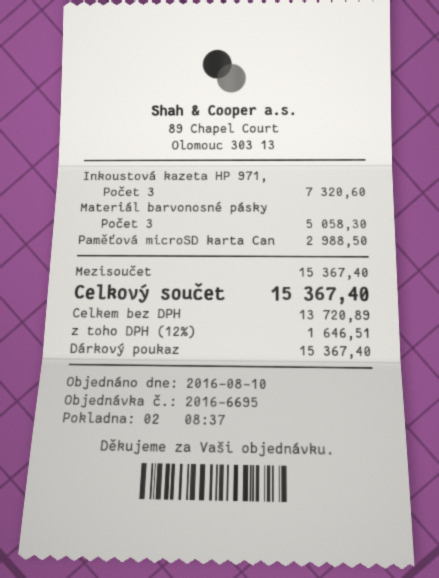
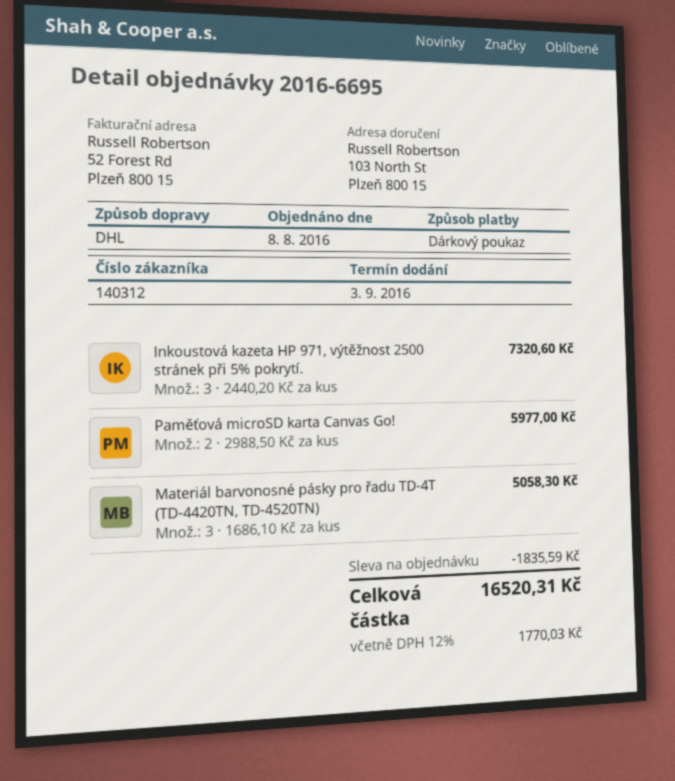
order date: 2016-08-10 -> 2016-08-08
Paměťová microSD karta Can: 1 for 2988.50 -> 2 for 5977.00
discount: none -> 1835.59
tax: 12% = 1646.51 -> 12% = 1770.03
total: 15367.40 -> 16520.31

